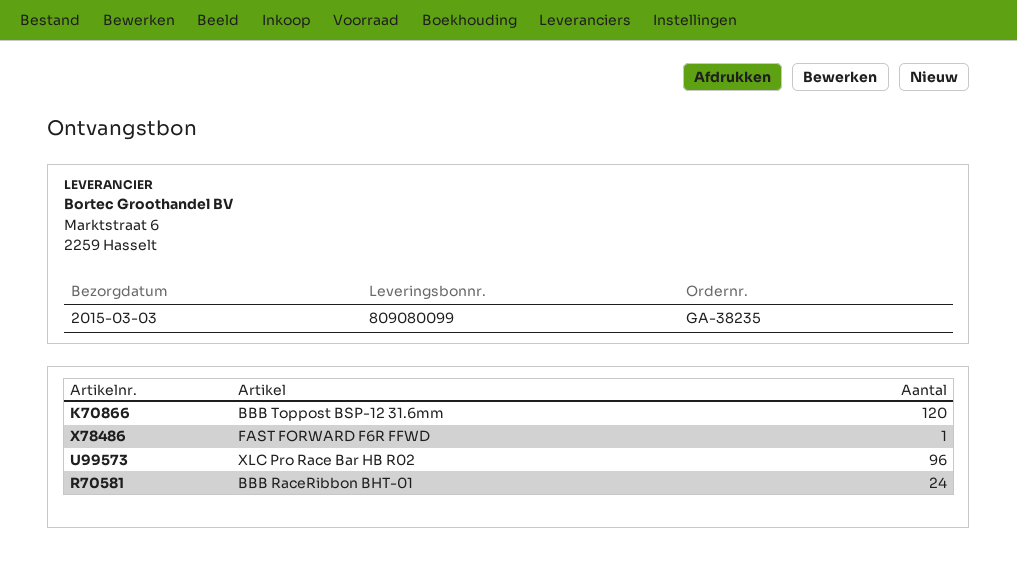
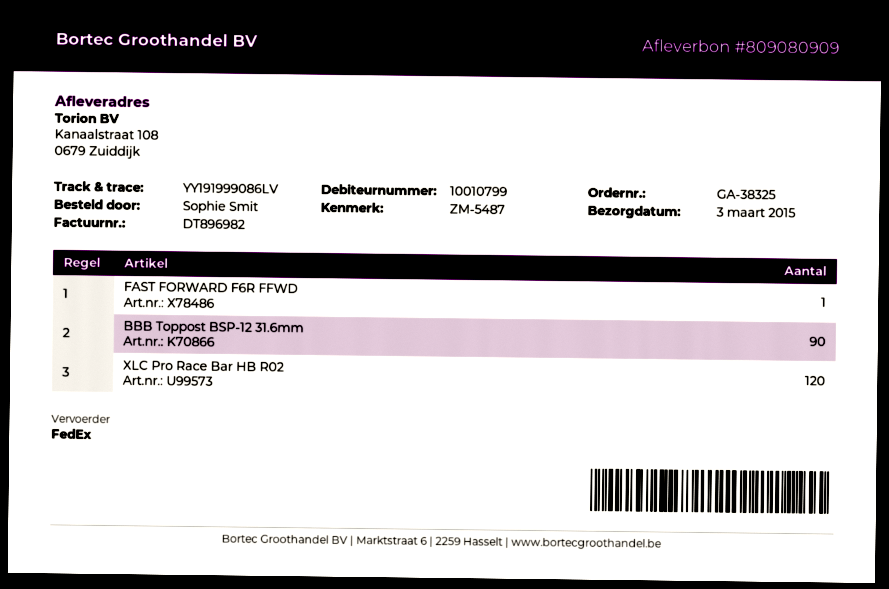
order number: GA-38235 -> GA-38325
delivery note number: 809080099 -> 809080909
BBB Toppost BSP-12 31.6mm: 120 -> 90
XLC Pro Race Bar HB R02: 96 -> 120
BBB RaceRibbon BHT-01: 24 -> none

